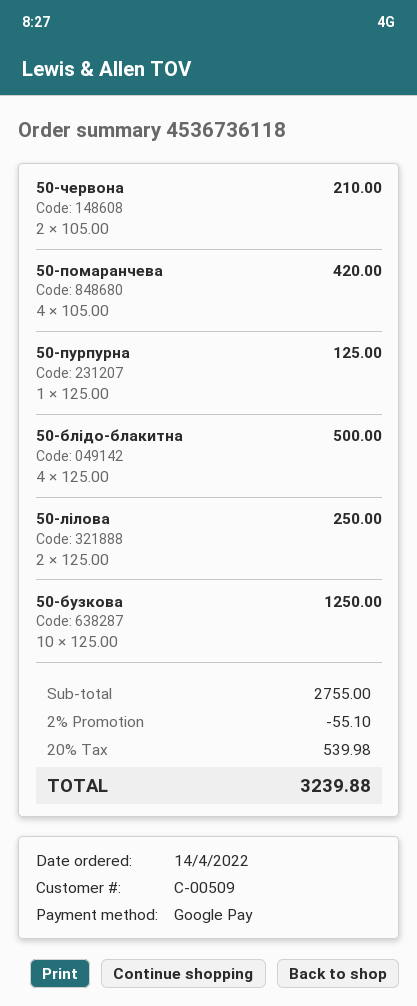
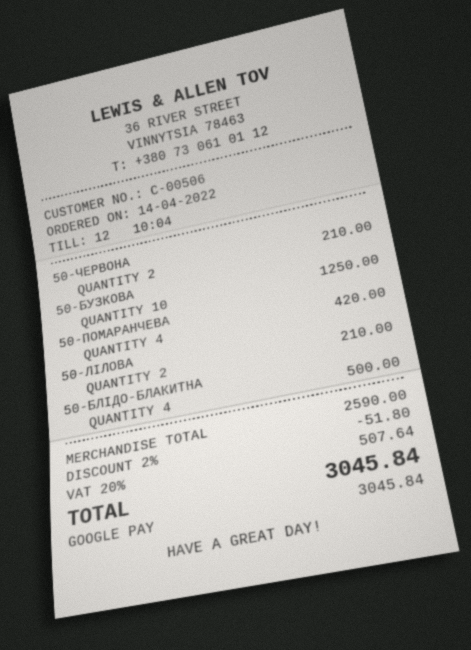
customer number: C-00509 -> C-00506
50-пурпурна: 1 for 125.00 -> none
50-лілова: 2 for 250.00 -> 2 for 210.00
subtotal: 2755.00 -> 2590.00
discount: 2% = 55.10 -> 2% = 51.80
tax: 20% = 539.98 -> 20% = 507.64
total: 3239.88 -> 3045.84

